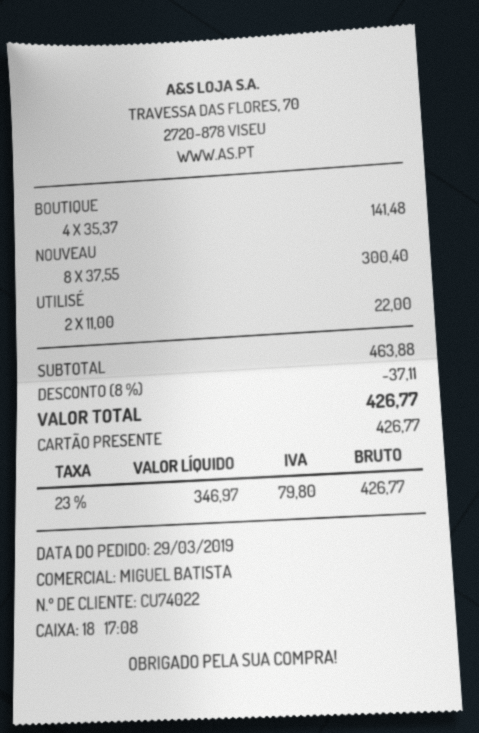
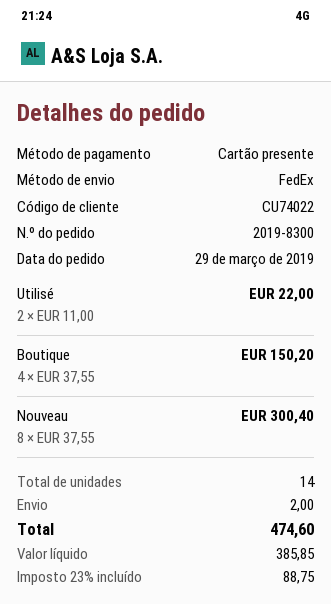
BOUTIQUE: 4 x 35.37 = 141.48 -> 4 x 37.55 = 150.20
discount: 8% = 37.11 -> none
shipping: none -> 2.00
net: 346.97 -> 385.85
tax: 23% = 79.80 -> 23% = 88.75
total: 426.77 -> 474.60

